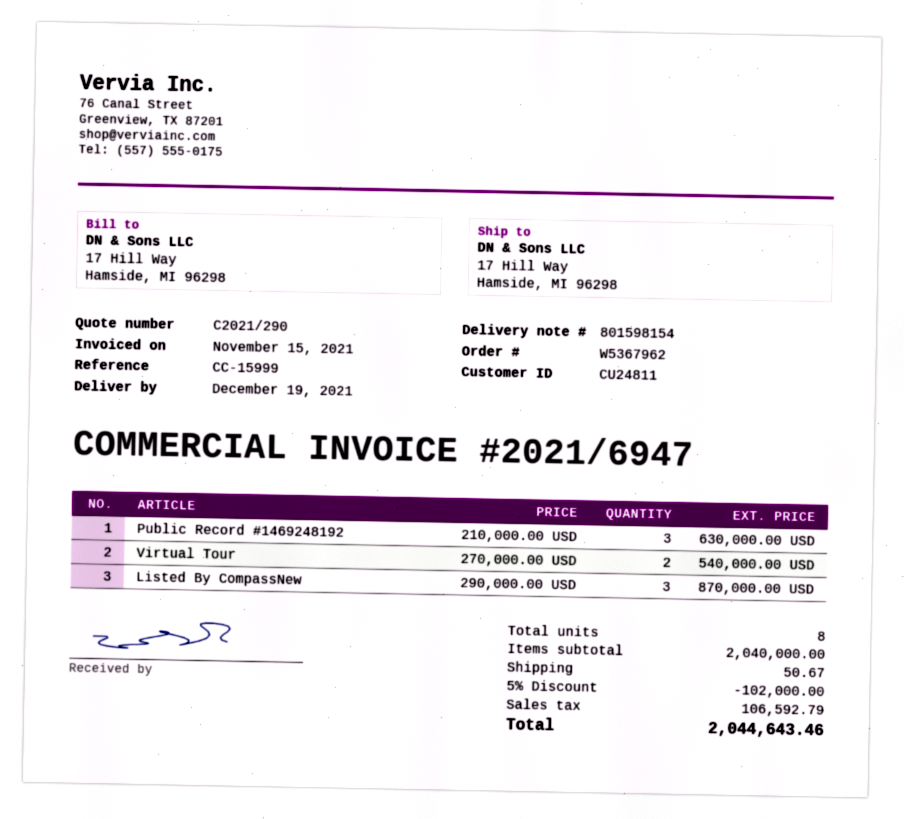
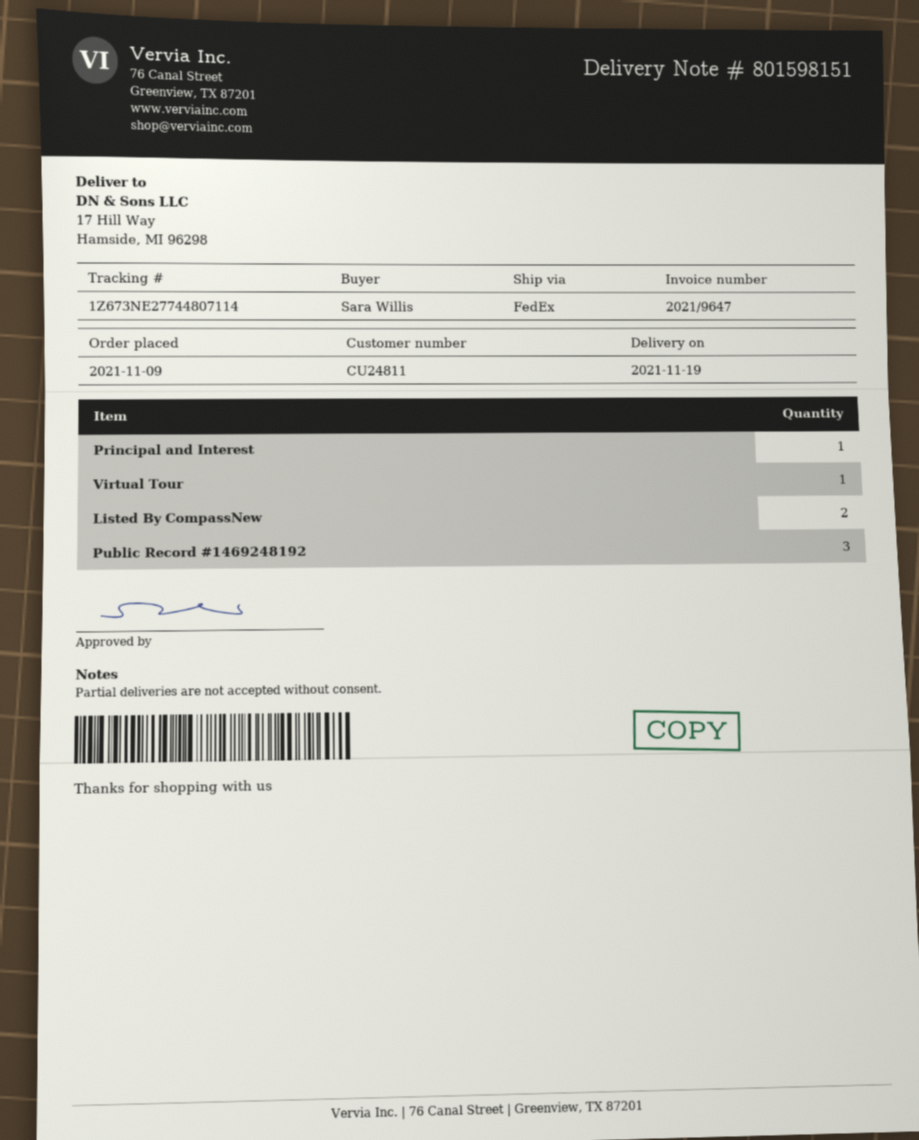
delivery note number: 801598154 -> 801598151
delivery date: 2021-12-19 -> 2021-11-19
invoice number: 2021/6947 -> 2021/9647
Virtual Tour: 2 -> 1
Listed By CompassNew: 3 -> 2
Principal and Interest: none -> 1

